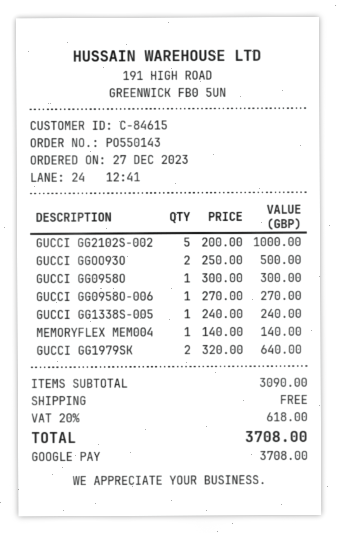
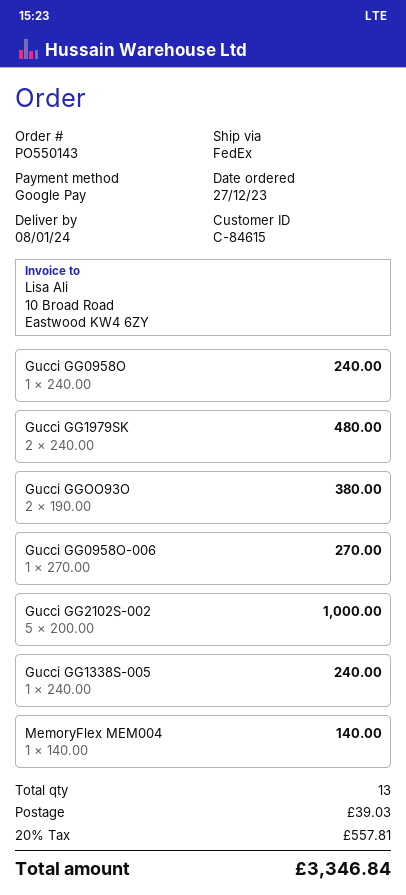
GUCCI GGOO93O: 2 x 250.00 = 500.00 -> 2 x 190.00 = 380.00
GUCCI GG0958O: 1 x 300.00 = 300.00 -> 1 x 240.00 = 240.00
GUCCI GG1979SK: 2 x 320.00 = 640.00 -> 2 x 240.00 = 480.00
shipping: 0.00 -> 39.03
tax: 20% = 618.00 -> 20% = 557.81
total: 3708.00 -> 3346.84

